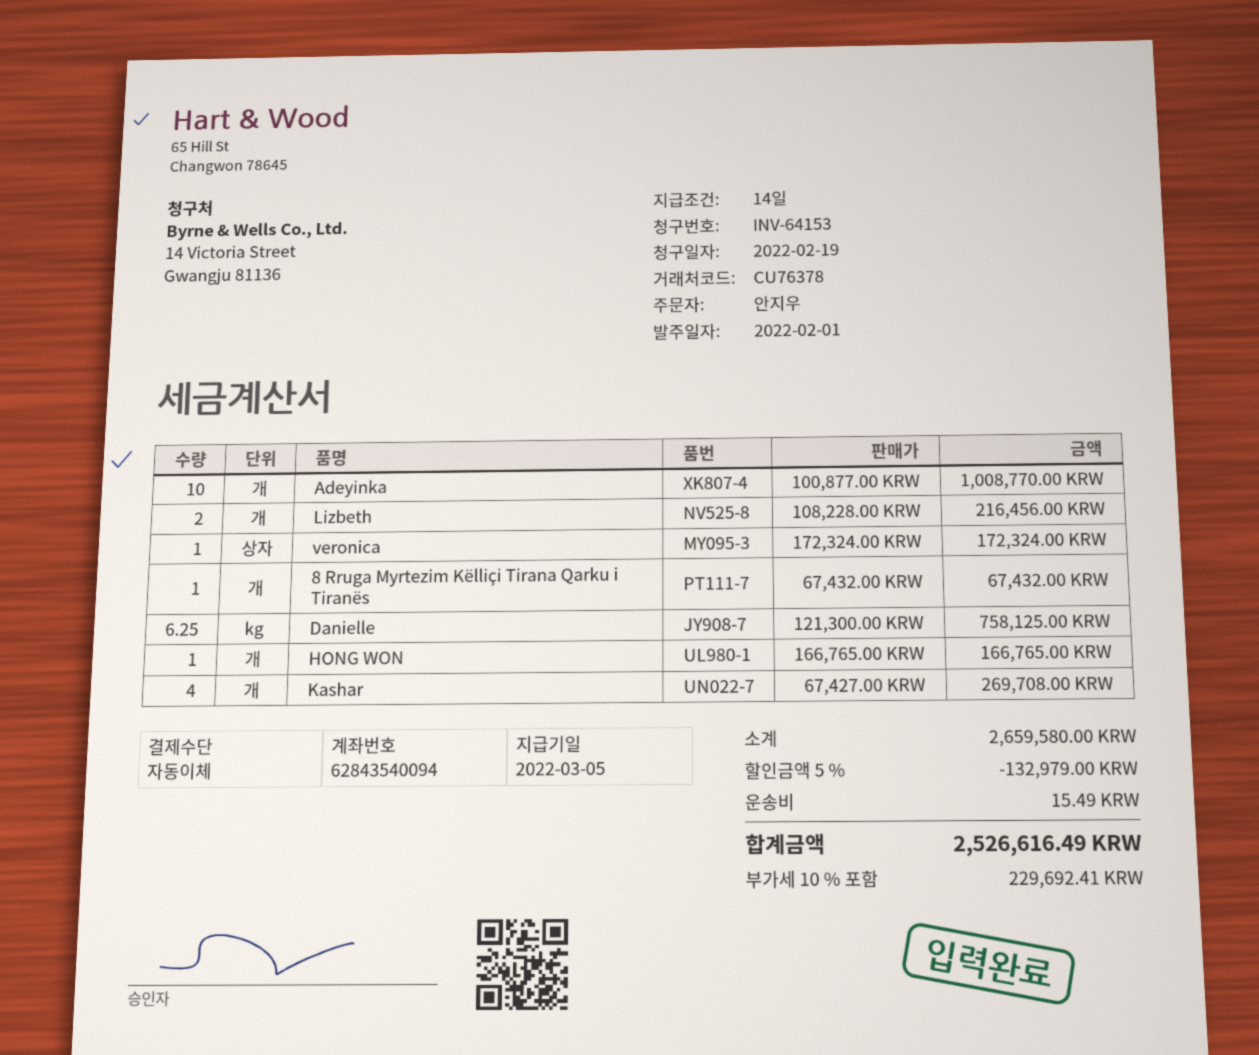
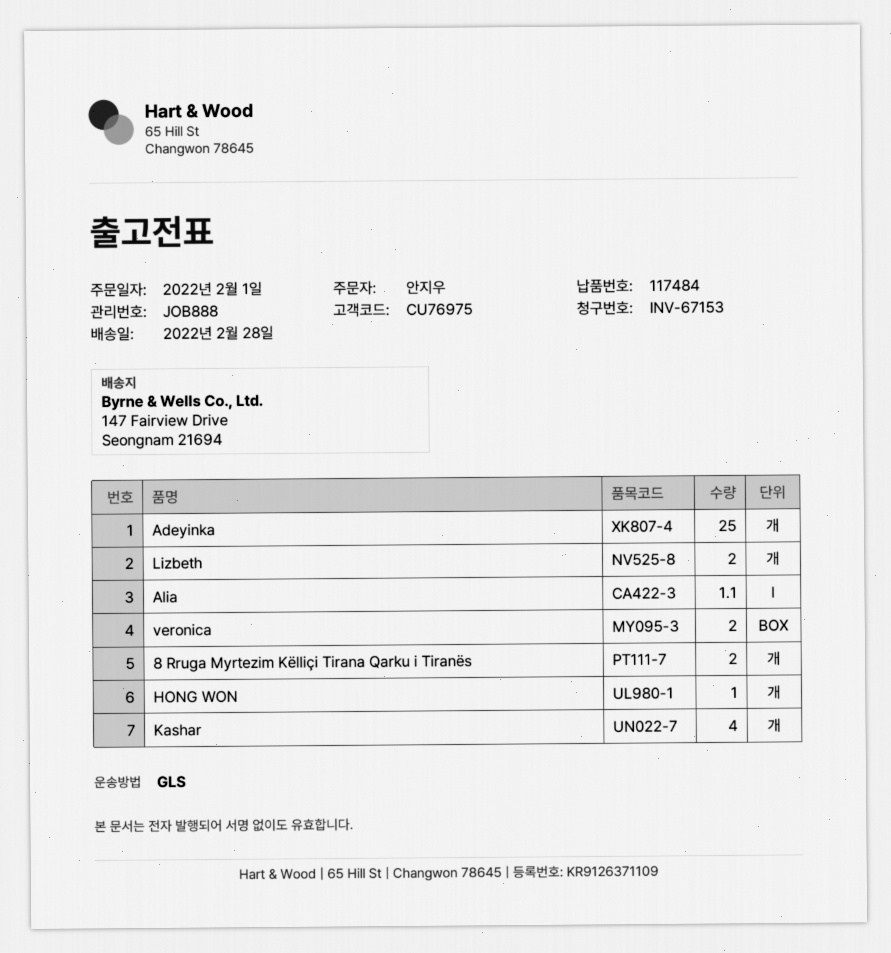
invoice number: INV-64153 -> INV-67153
customer number: CU76378 -> CU76975
Adeyinka: 10 -> 25
veronica: 1 -> 2
8 Rruga Myrtezim Këlliçi Tirana Qarku i Tiranës: 1 -> 2
Danielle: 6.25 -> none
Alia: none -> 1.1

